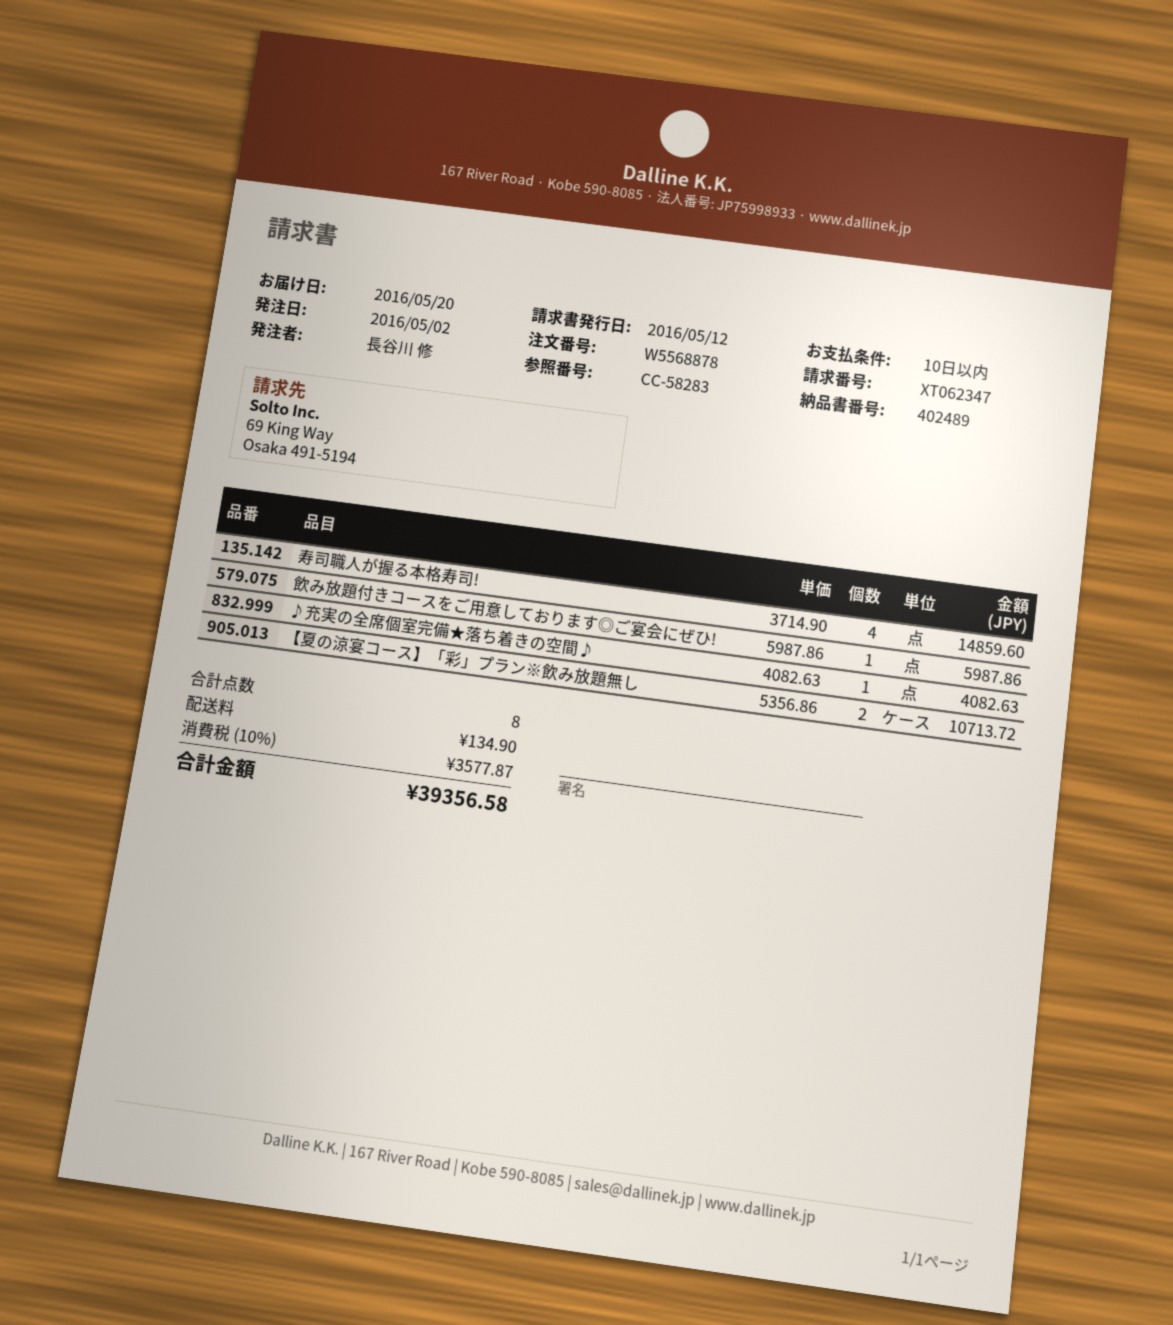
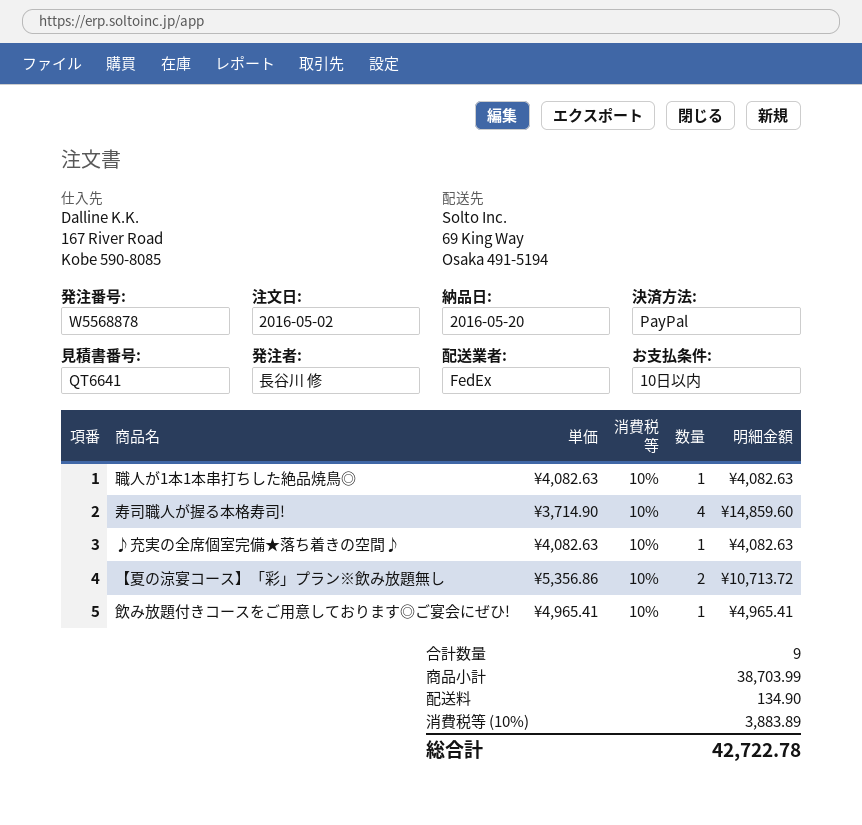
飲み放題付きコースをご用意しております◎ご宴会にぜひ!: 1 x 5987.86 = 5987.86 -> 1 x 4965.41 = 4965.41
職人が1本1本串打ちした絶品焼鳥◎: none -> 1 x 4082.63 = 4082.63
total quantity: 8 -> 9
tax: 10% = 3577.87 -> 10% = 3883.89
total: 39356.58 -> 42722.78

